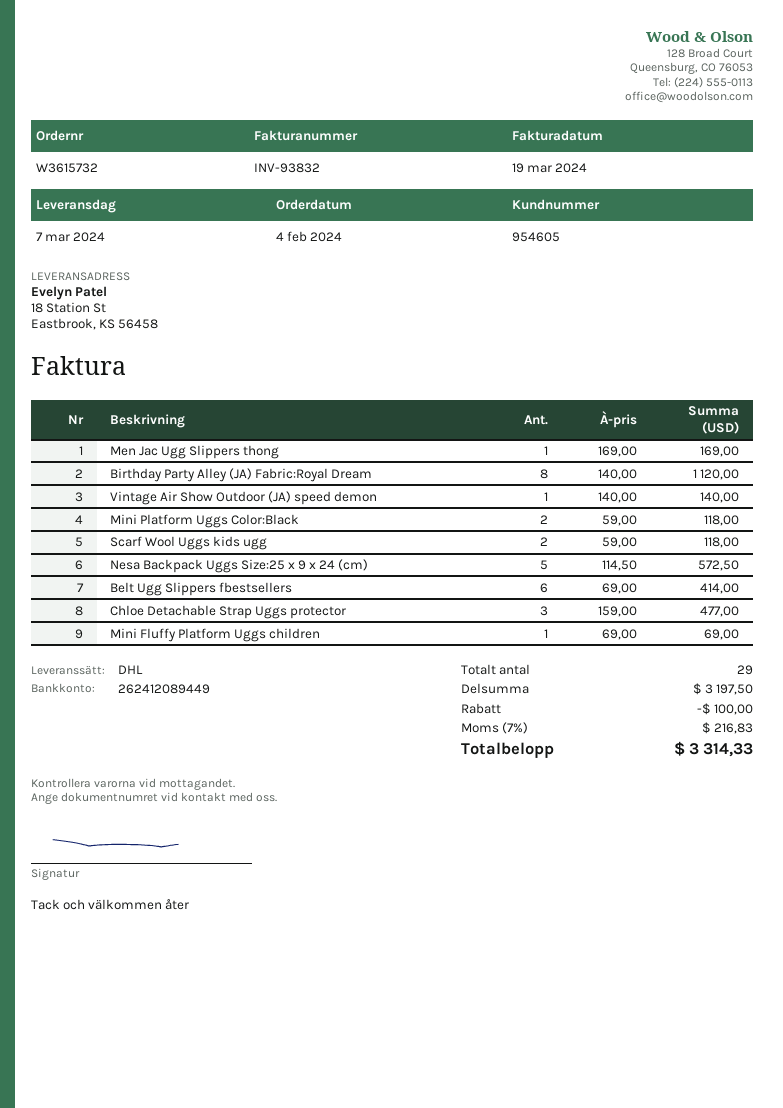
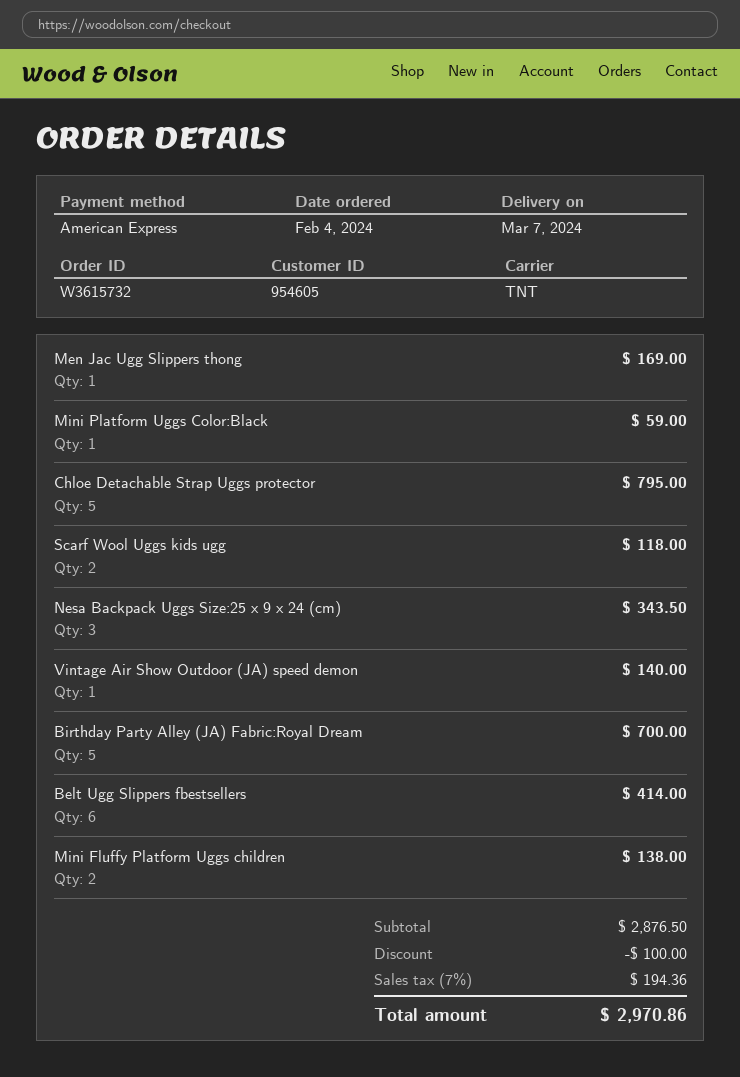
shipping method: DHL -> TNT
Birthday Party Alley (JA) Fabric:Royal Dream: 8 for 1120.00 -> 5 for 700.00
Mini Platform Uggs Color:Black: 2 for 118.00 -> 1 for 59.00
Nesa Backpack Uggs Size:25 x 9 x 24 (cm): 5 for 572.50 -> 3 for 343.50
Chloe Detachable Strap Uggs protector: 3 for 477.00 -> 5 for 795.00
Mini Fluffy Platform Uggs children: 1 for 69.00 -> 2 for 138.00
subtotal: 3197.50 -> 2876.50
tax: 7% = 216.83 -> 7% = 194.36
total: 3314.33 -> 2970.86

